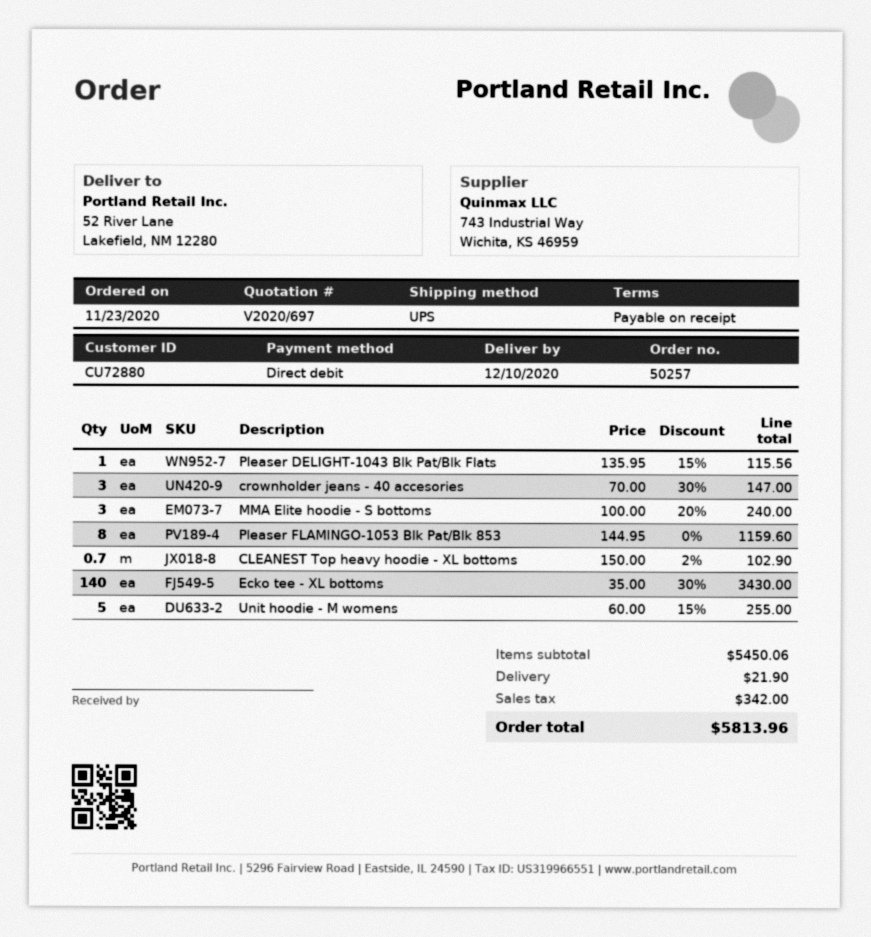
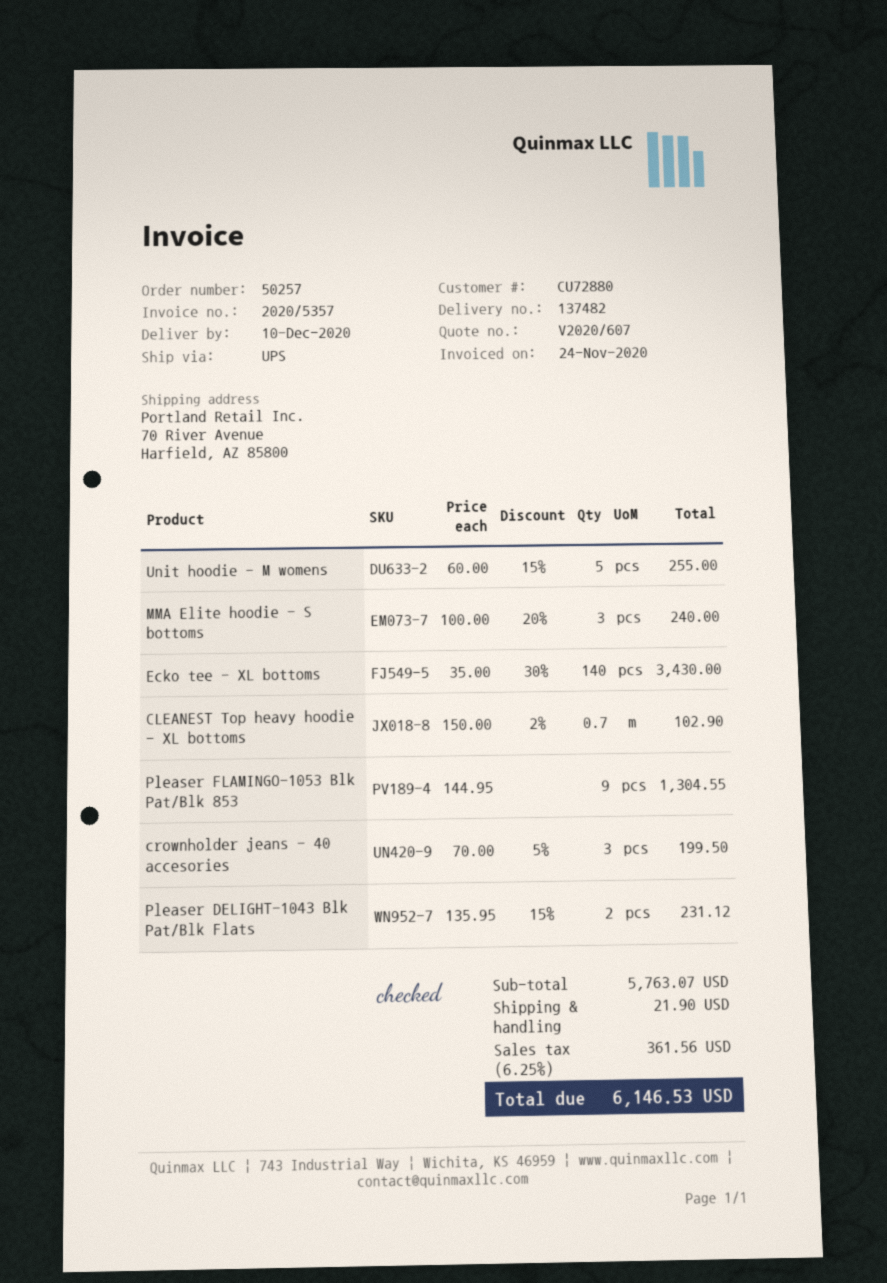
quote number: V2020/697 -> V2020/607
ship to: 52 River Lane, Lakefield, NM 12280 -> 70 River Avenue, Harfield, AZ 85800
Pleaser DELIGHT-1043 Blk Pat/Blk Flats: 1 x 135.95 - 15% = 115.56 -> 2 x 135.95 - 15% = 231.12
crownholder jeans - 40 accesories: 3 x 70.00 - 30% = 147.00 -> 3 x 70.00 - 5% = 199.50
Pleaser FLAMINGO-1053 Blk Pat/Blk 853: 8 x 144.95 = 1159.60 -> 9 x 144.95 = 1304.55
subtotal: 5450.06 -> 5763.07
tax: 342.00 -> 361.56
total: 5813.96 -> 6146.53

